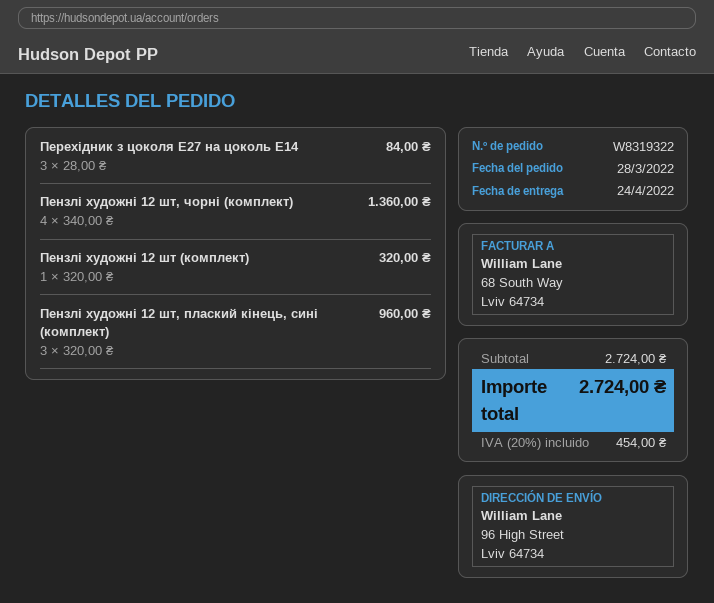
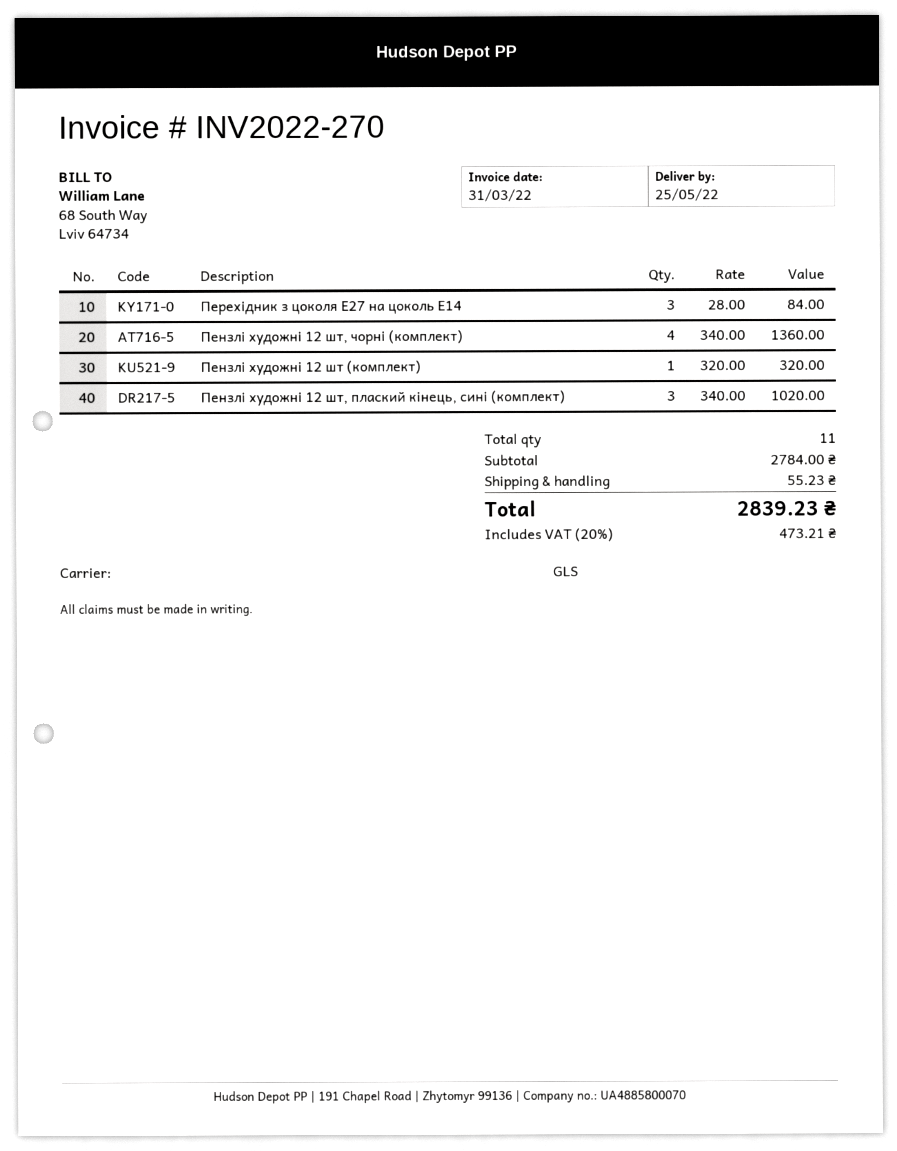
delivery date: 2022-04-24 -> 2022-05-25
Пензлі художні 12 шт, плаский кінець, сині (комплект): 3 x 320.00 = 960.00 -> 3 x 340.00 = 1020.00
subtotal: 2724.00 -> 2784.00
shipping: none -> 55.23
tax: 20% = 454.00 -> 20% = 473.21
total: 2724.00 -> 2839.23

